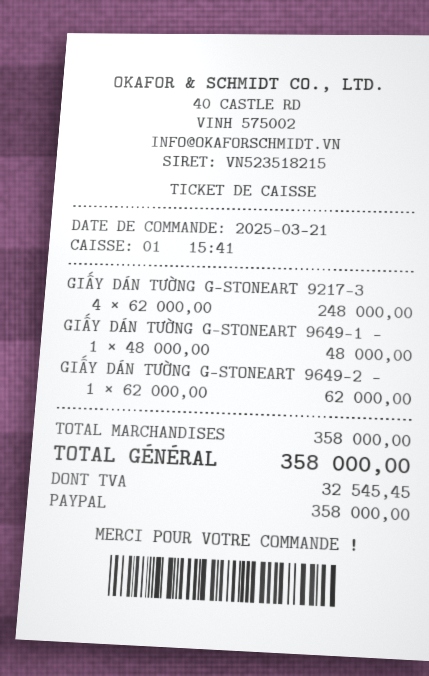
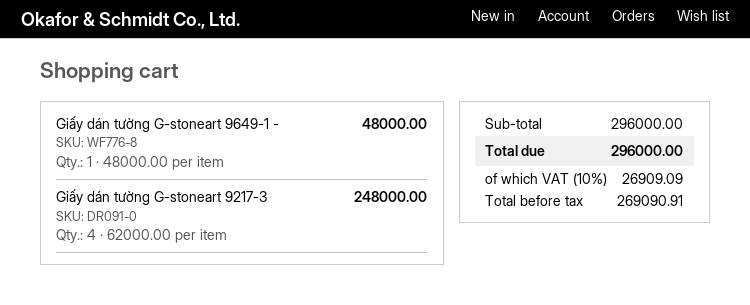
GIẤY DÁN TƯỜNG G-STONEART 9649-2 -: 1 x 62000.00 = 62000.00 -> none
subtotal: 358000.00 -> 296000.00
tax: 32545.45 -> 26909.09
total: 358000.00 -> 296000.00

